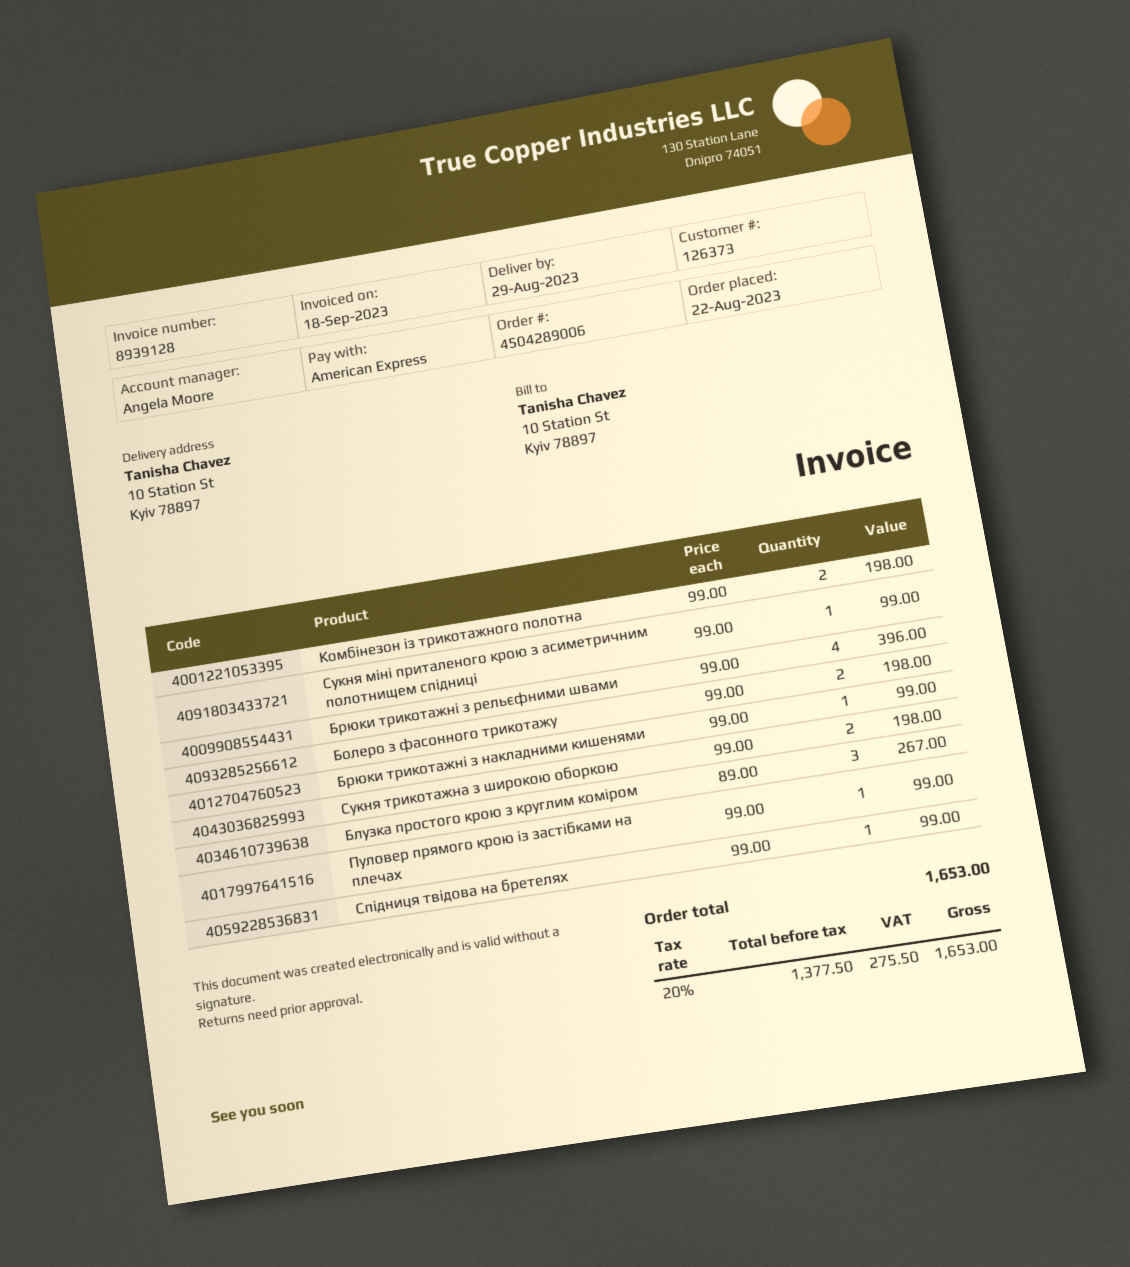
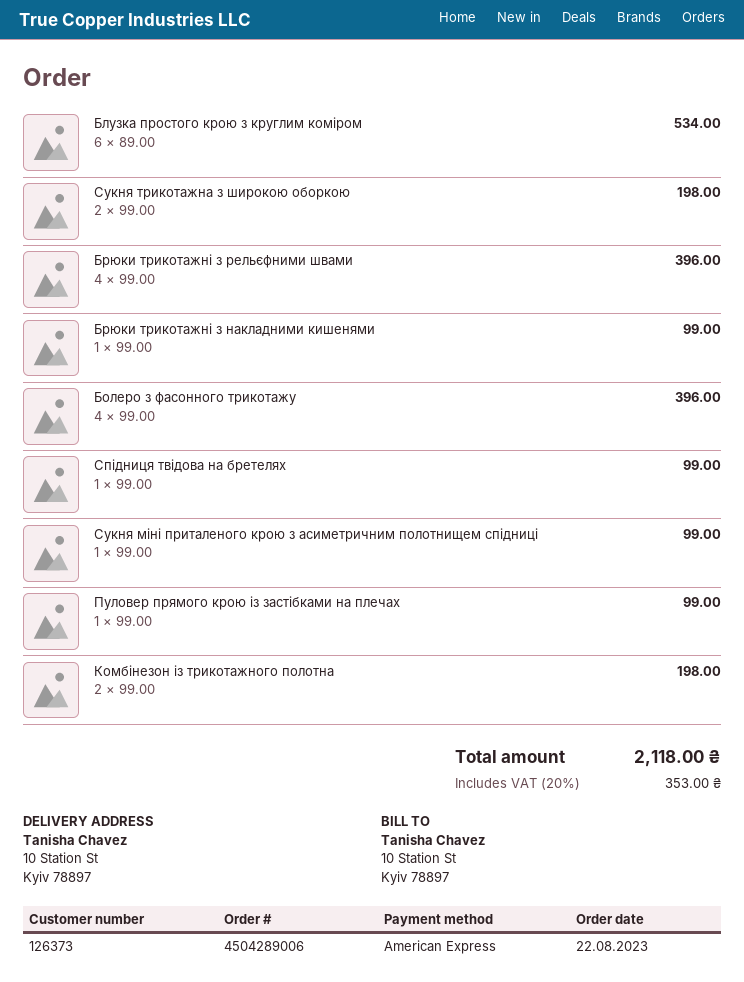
Болеро з фасонного трикотажу: 2 x 99.00 = 198.00 -> 4 x 99.00 = 396.00
Блузка простого крою з круглим коміром: 3 x 89.00 = 267.00 -> 6 x 89.00 = 534.00
tax: 20% = 275.50 -> 20% = 353.00
total: 1653.00 -> 2118.00

